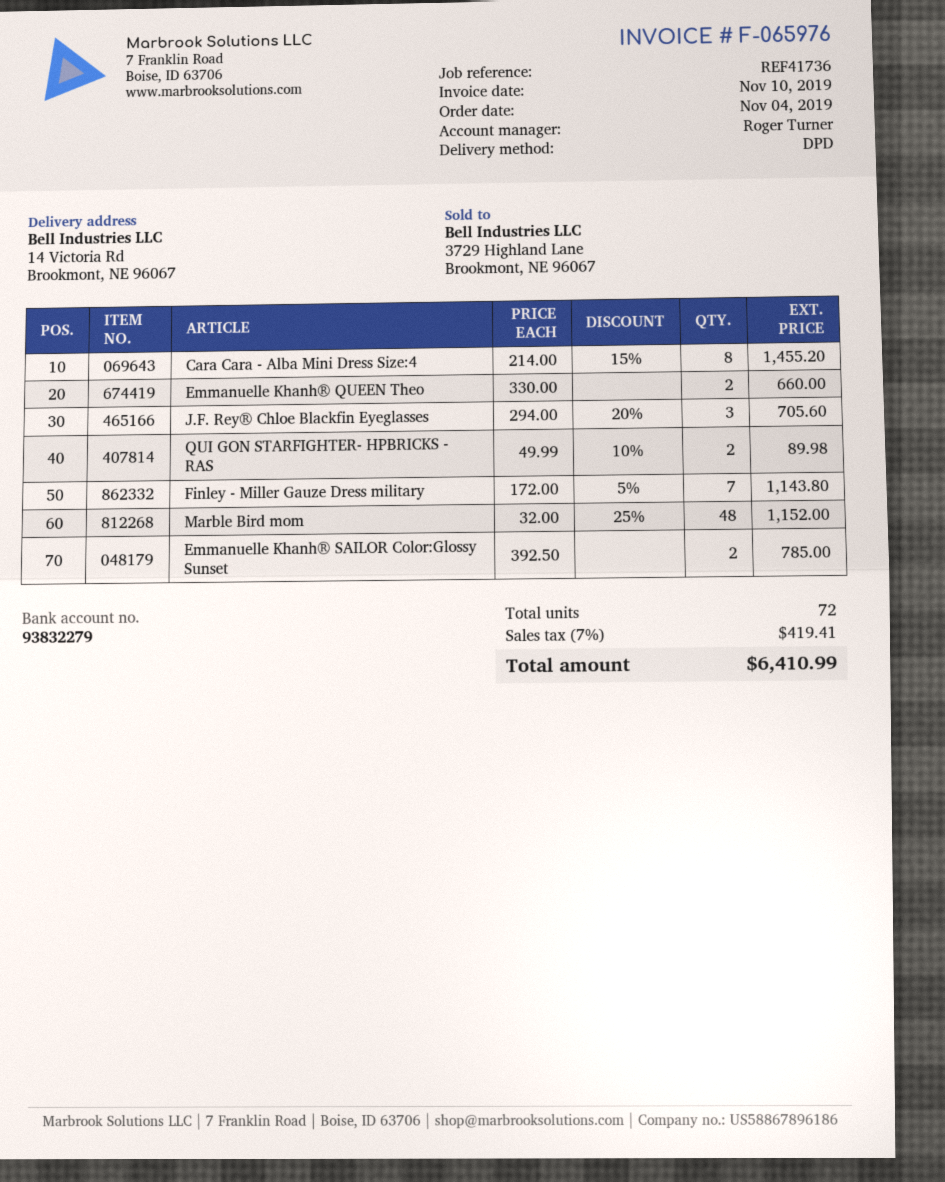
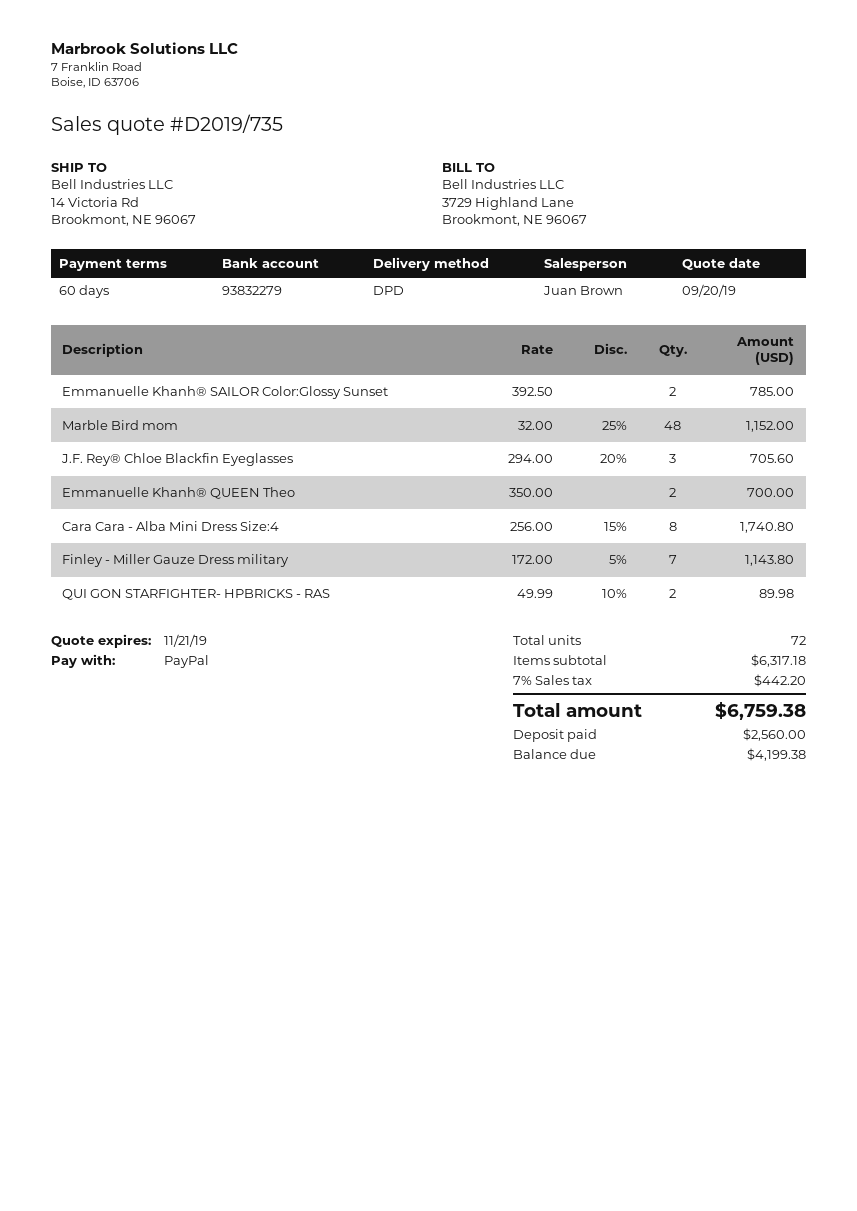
sales rep: Roger Turner -> Juan Brown
Cara Cara - Alba Mini Dress Size:4: 8 x 214.00 - 15% = 1455.20 -> 8 x 256.00 - 15% = 1740.80
Emmanuelle Khanh® QUEEN Theo: 2 x 330.00 = 660.00 -> 2 x 350.00 = 700.00
tax: 7% = 419.41 -> 7% = 442.20
total: 6410.99 -> 6759.38

